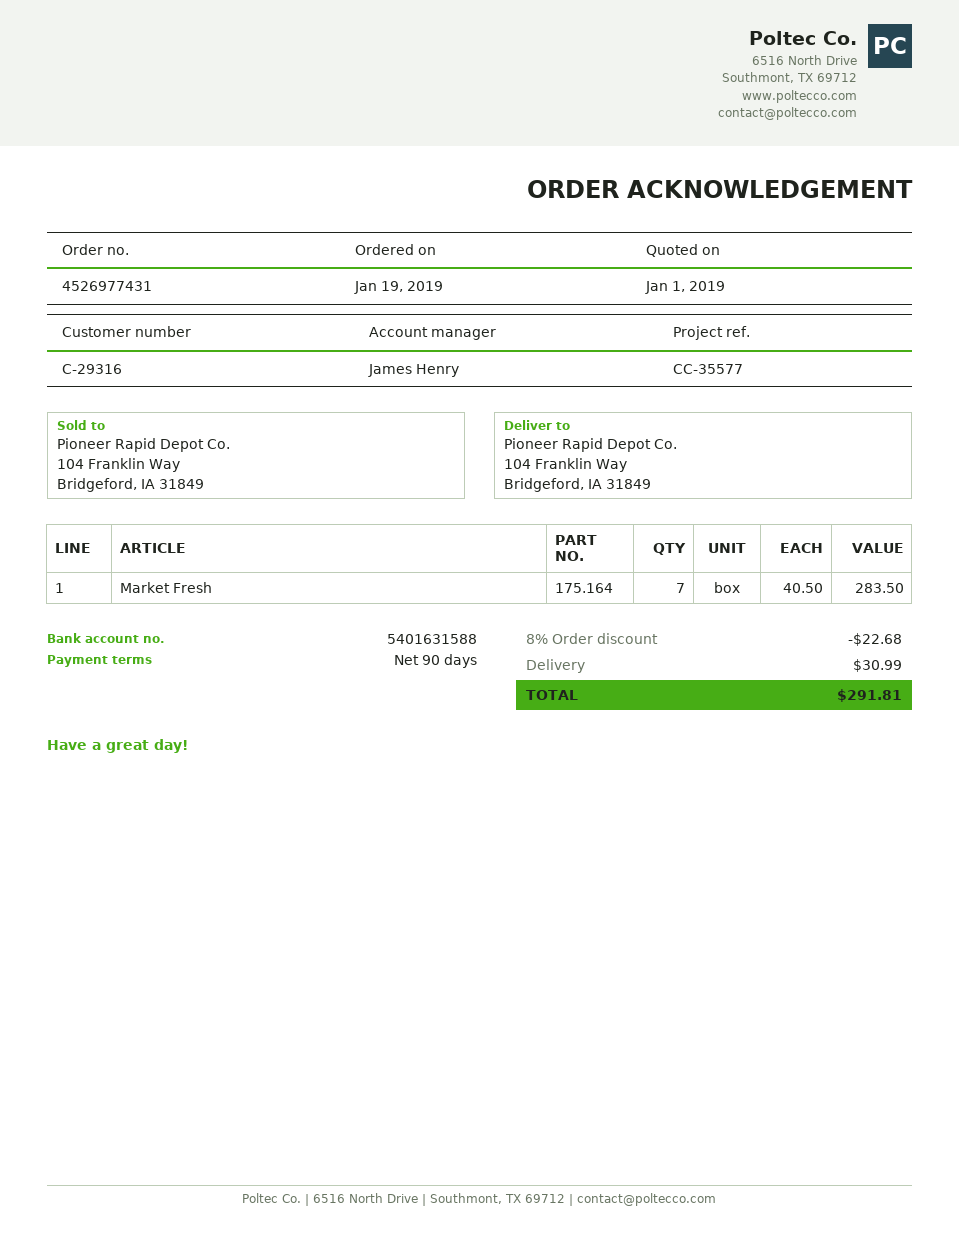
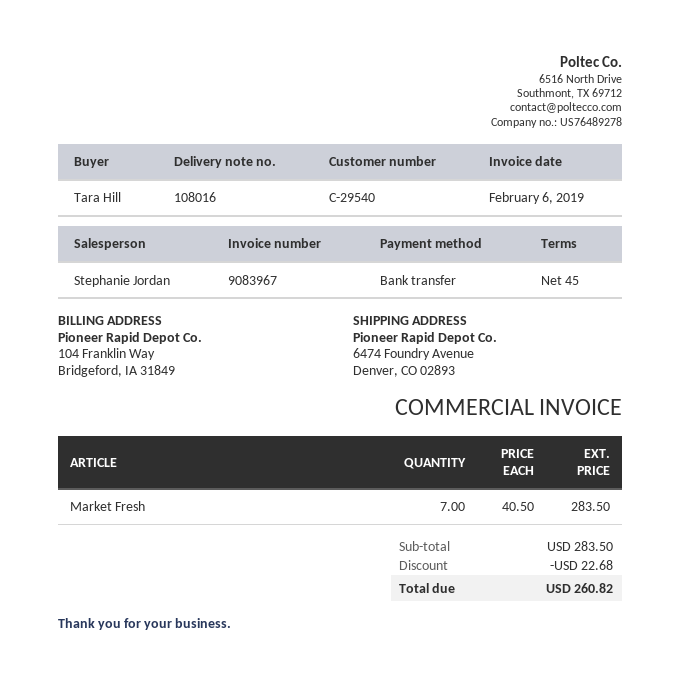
payment terms: 90 days -> 45 days
customer number: C-29316 -> C-29540
sales rep: James Henry -> Stephanie Jordan
ship to: 104 Franklin Way, Bridgeford, IA 31849 -> 6474 Foundry Avenue, Denver, CO 02893
shipping: 30.99 -> none
total: 291.81 -> 260.82

